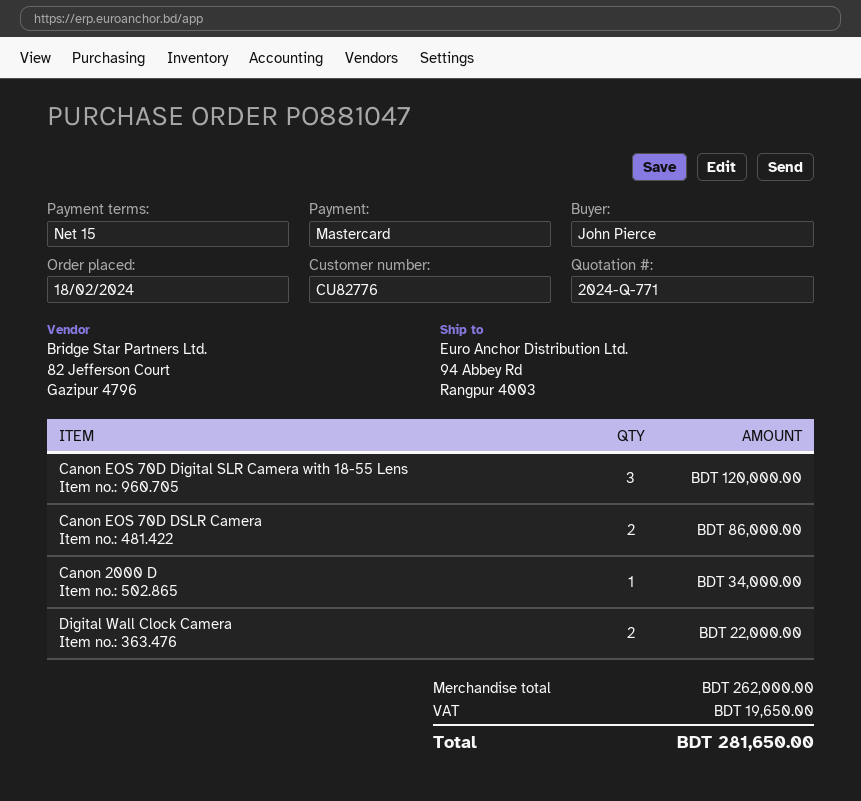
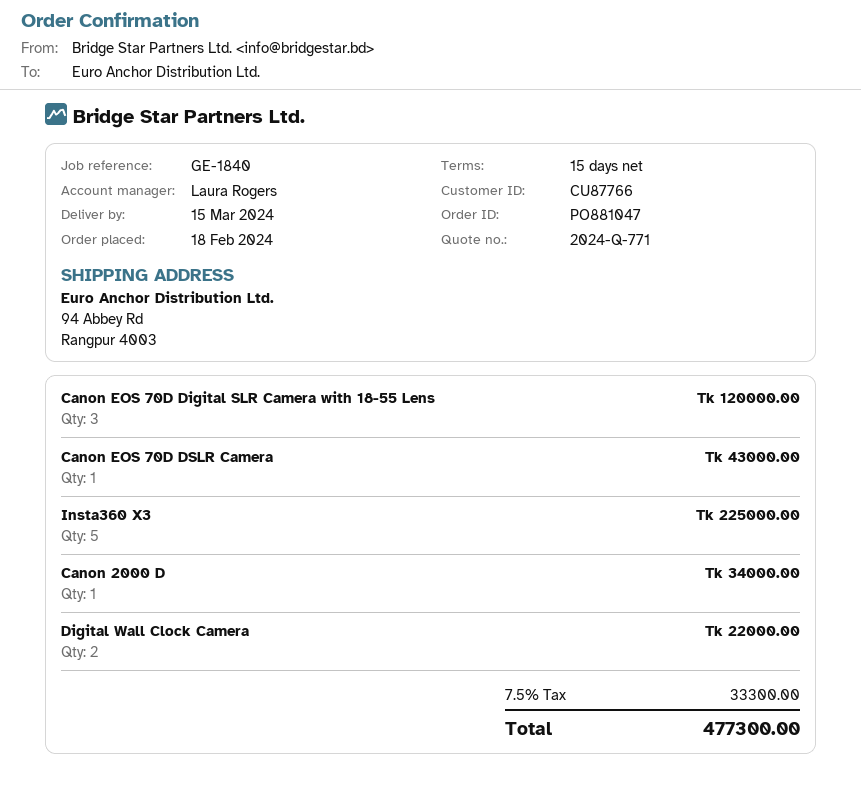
customer number: CU82776 -> CU87766
Canon EOS 70D DSLR Camera: 2 for 86000.00 -> 1 for 43000.00
Insta360 X3: none -> 5 for 225000.00
tax: 19650.00 -> 33300.00
total: 281650.00 -> 477300.00

